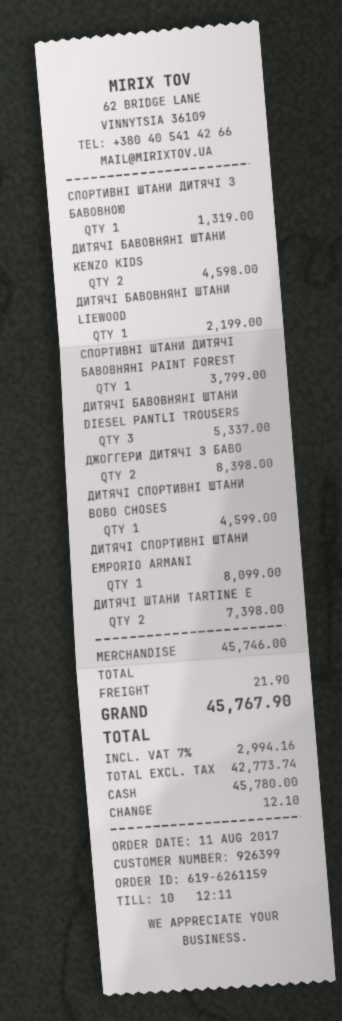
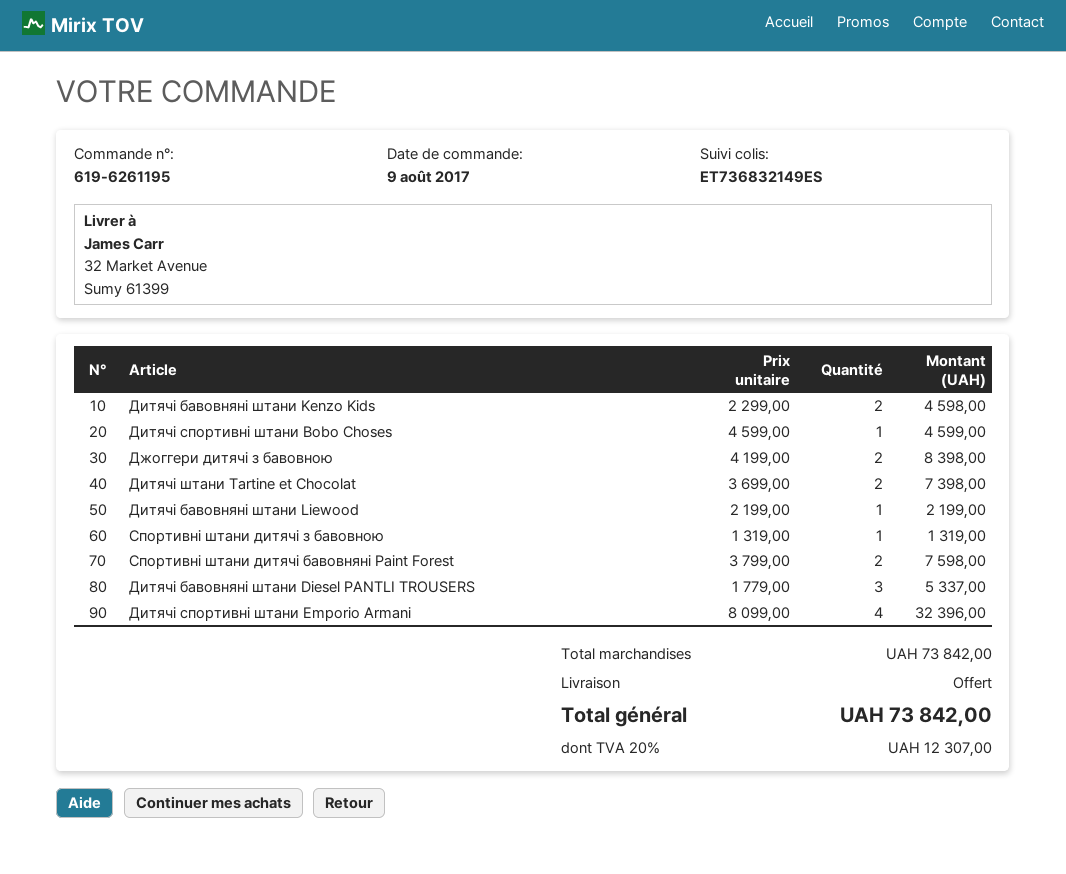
order number: 619-6261159 -> 619-6261195
order date: 2017-08-11 -> 2017-08-09
СПОРТИВНІ ШТАНИ ДИТЯЧІ БАВОВНЯНІ PAINT FOREST: 1 for 3799.00 -> 2 for 7598.00
ДИТЯЧІ СПОРТИВНІ ШТАНИ EMPORIO ARMANI: 1 for 8099.00 -> 4 for 32396.00
subtotal: 45746.00 -> 73842.00
shipping: 21.90 -> 0.00
tax: 7% = 2994.16 -> 20% = 12307.00
total: 45767.90 -> 73842.00

